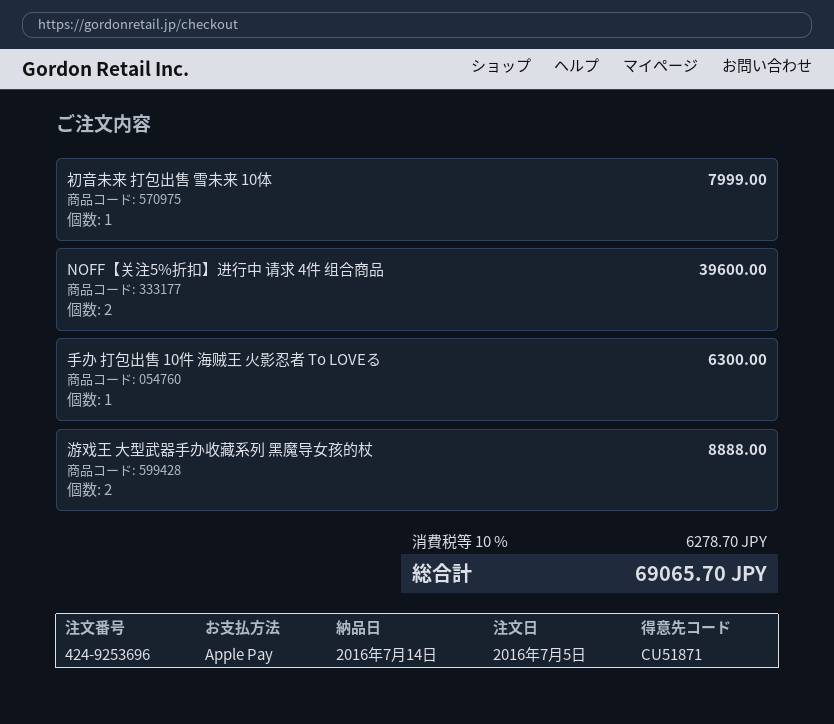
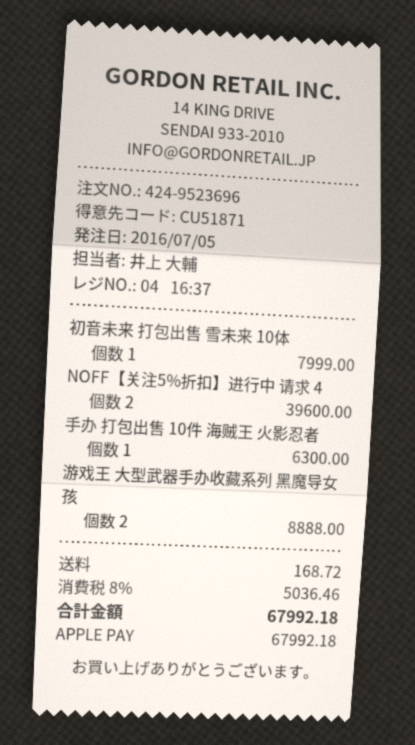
order number: 424-9253696 -> 424-9523696
shipping: none -> 168.72
tax: 10% = 6278.70 -> 8% = 5036.46
total: 69065.70 -> 67992.18

